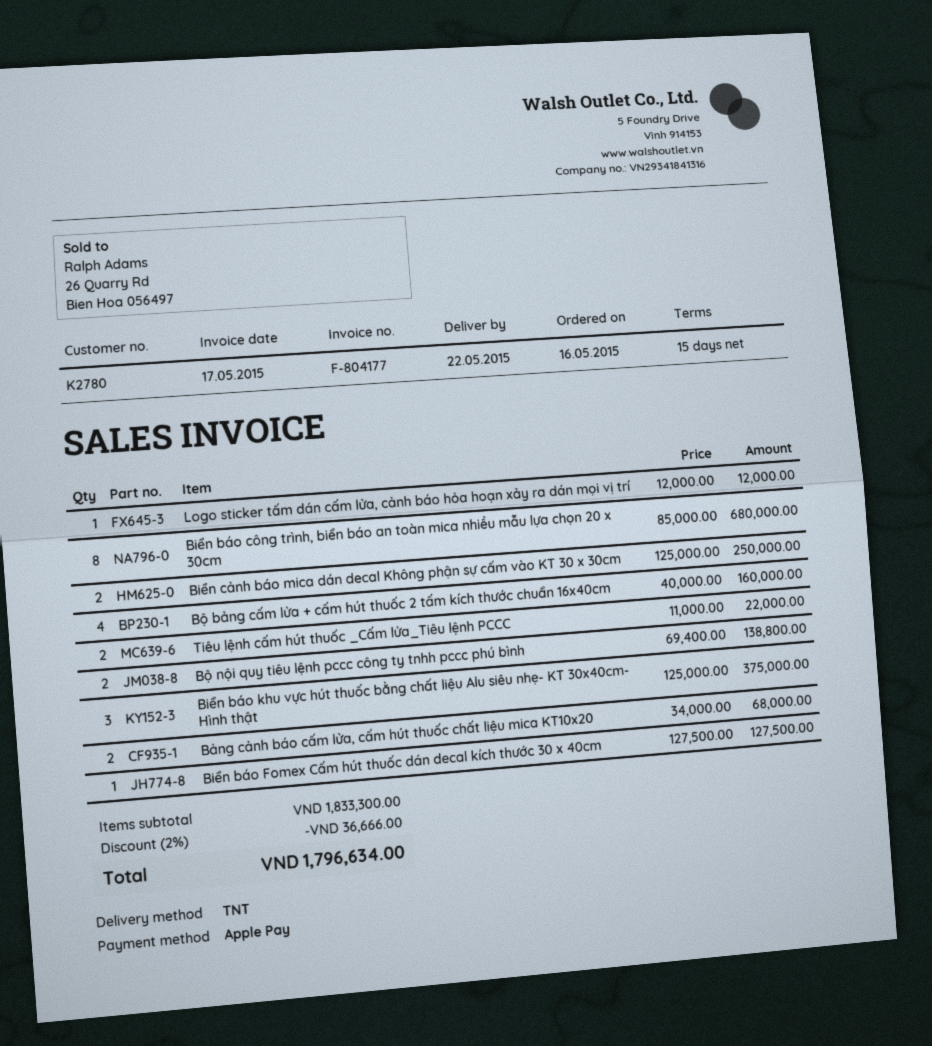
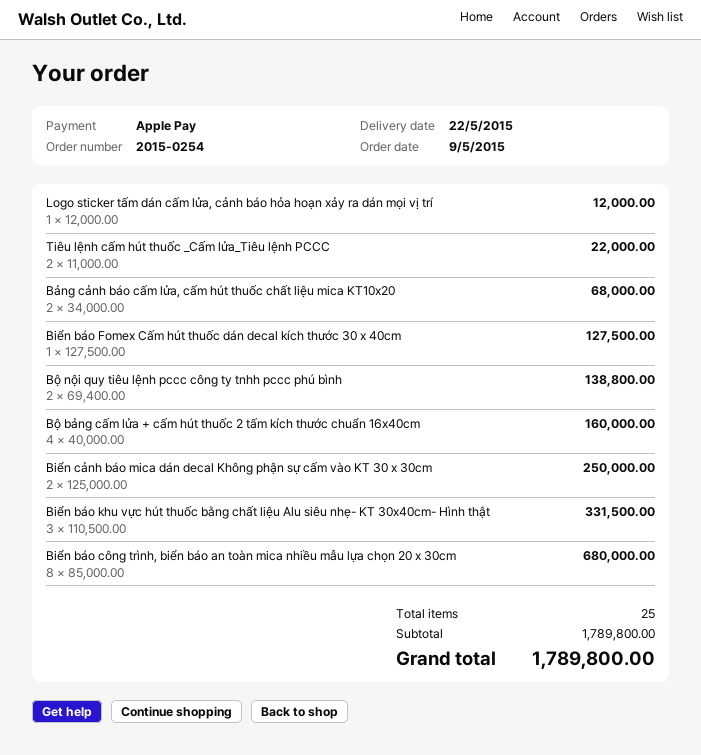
order date: 2015-05-16 -> 2015-05-09
Biển báo khu vực hút thuốc bằng chất liệu Alu siêu nhẹ- KT 30x40cm- Hình thật: 3 x 125000.00 = 375000.00 -> 3 x 110500.00 = 331500.00
subtotal: 1833300.00 -> 1789800.00
discount: 2% = 36666.00 -> none
total: 1796634.00 -> 1789800.00

